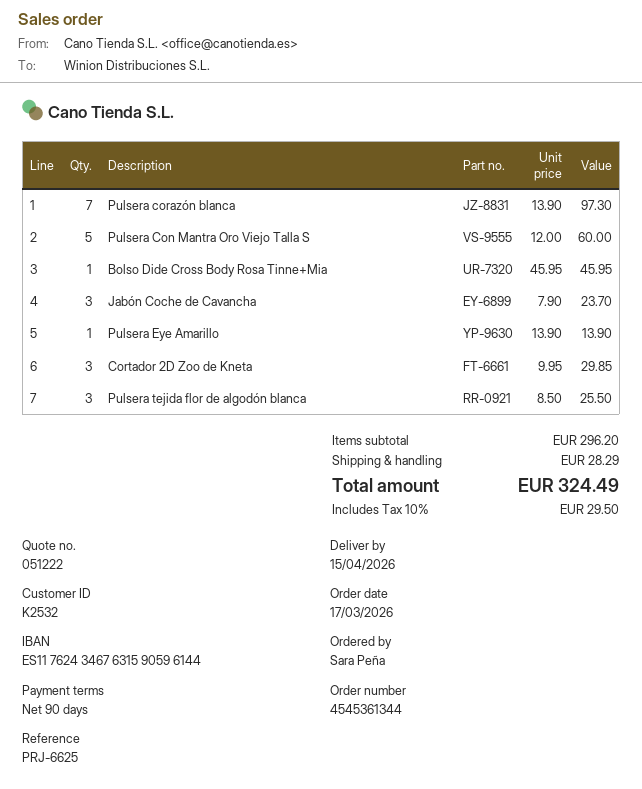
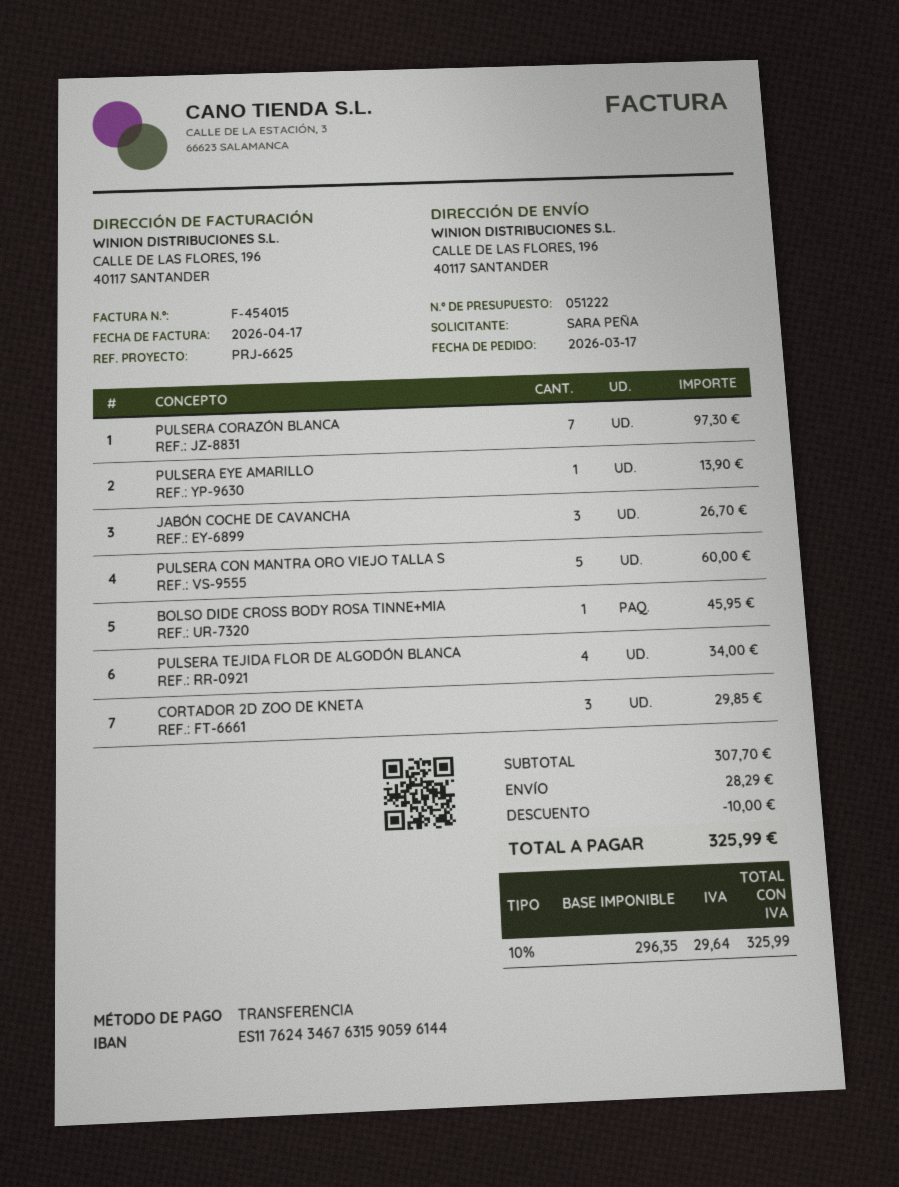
Jabón Coche de Cavancha: 3 for 23.70 -> 3 for 26.70
Pulsera tejida flor de algodón blanca: 3 for 25.50 -> 4 for 34.00
subtotal: 296.20 -> 307.70
discount: none -> 10.00
tax: 10% = 29.50 -> 10% = 29.64
total: 324.49 -> 325.99

